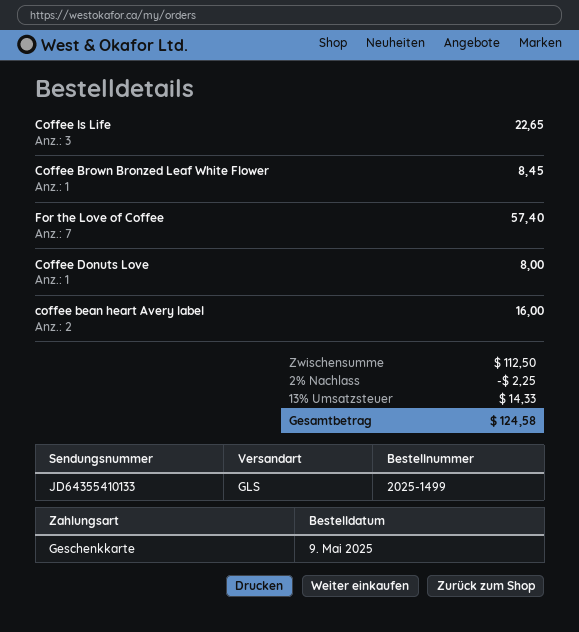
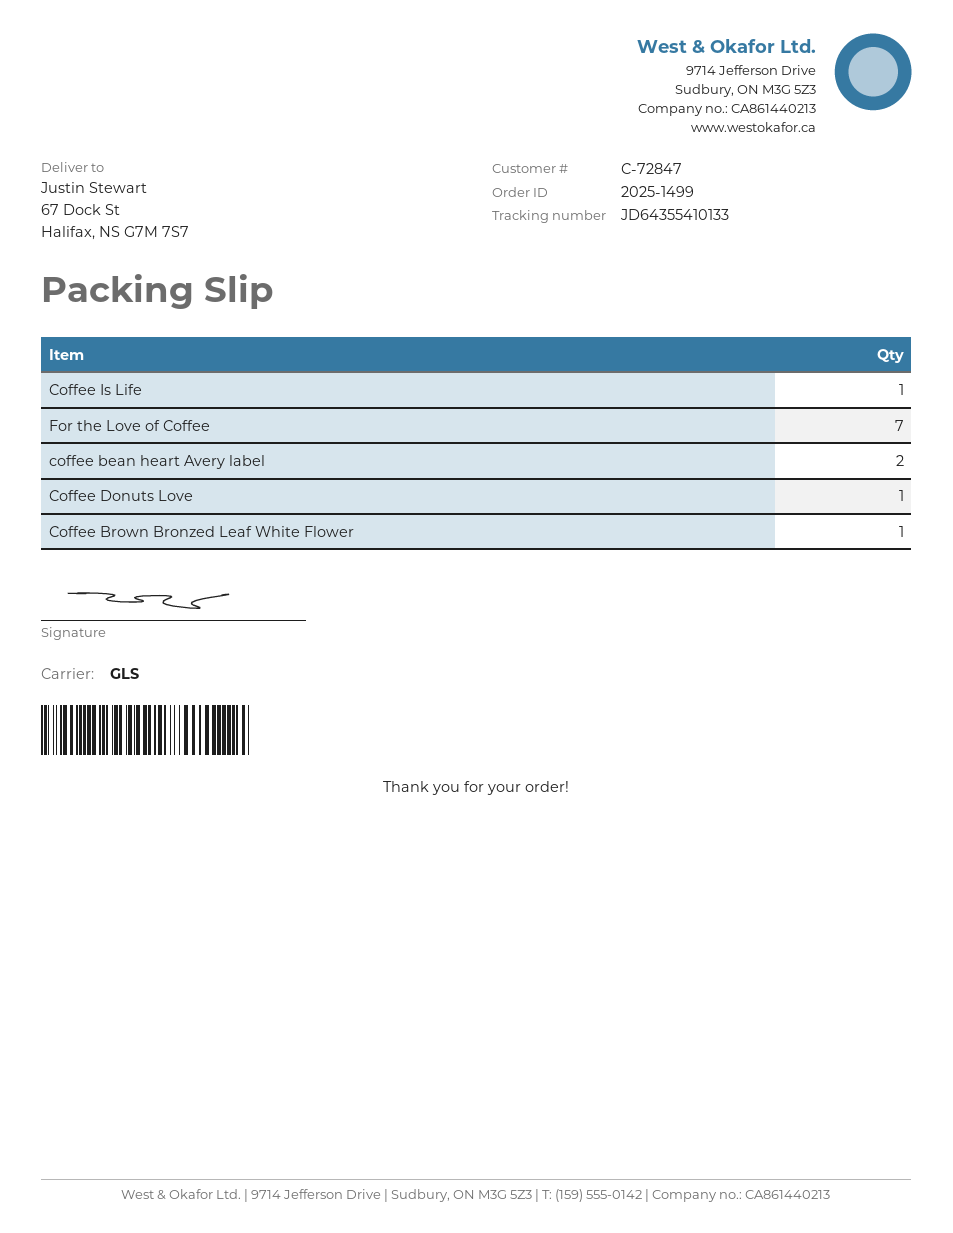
Coffee Is Life: 3 -> 1

